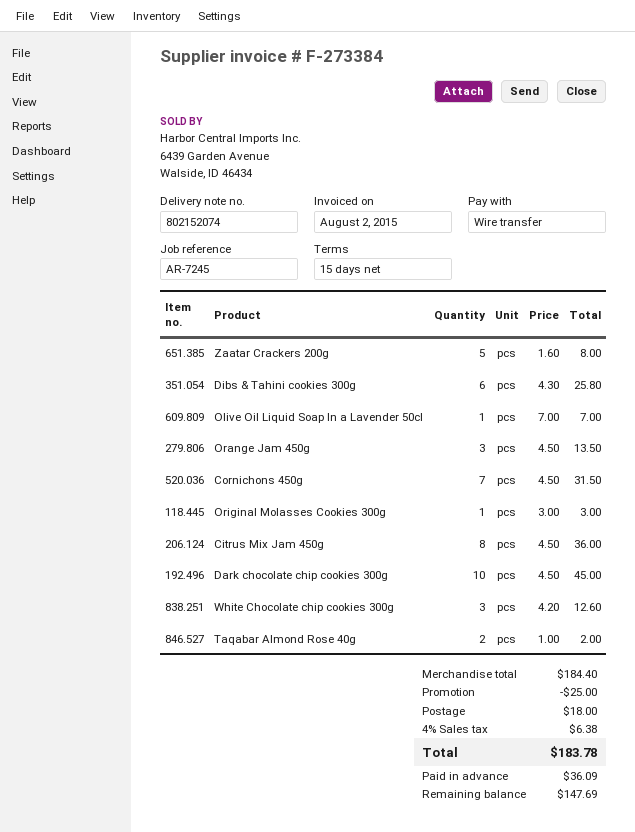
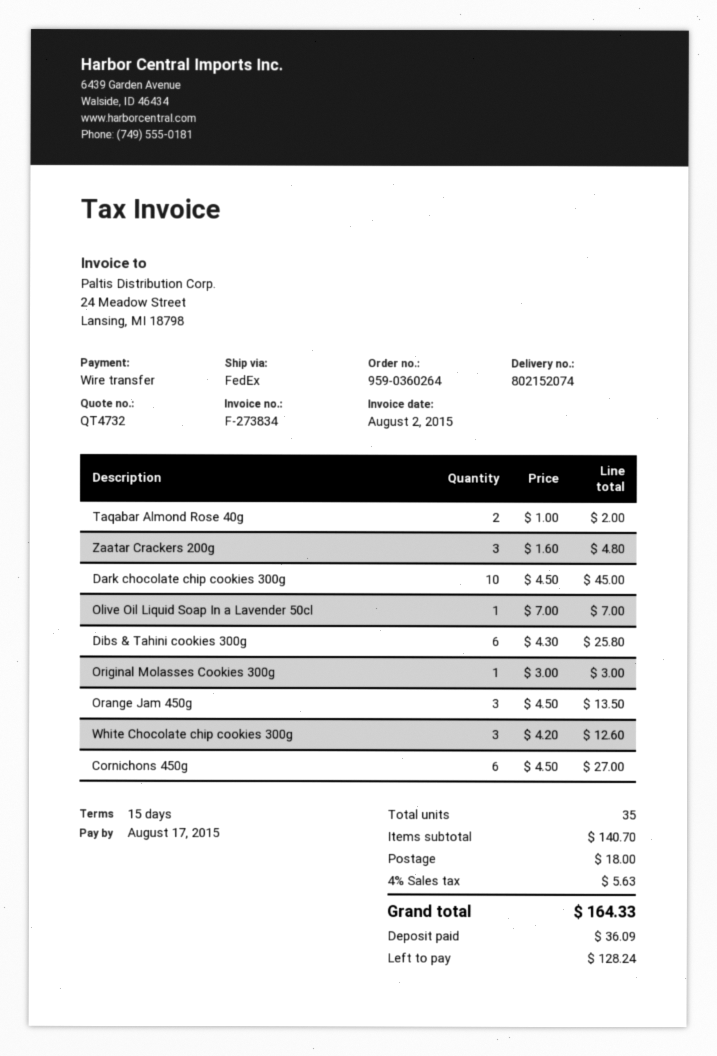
invoice number: F-273384 -> F-273834
Zaatar Crackers 200g: 5 x 1.60 = 8.00 -> 3 x 1.60 = 4.80
Cornichons 450g: 7 x 4.50 = 31.50 -> 6 x 4.50 = 27.00
Citrus Mix Jam 450g: 8 x 4.50 = 36.00 -> none
subtotal: 184.40 -> 140.70
discount: 25.00 -> none
tax: 4% = 6.38 -> 4% = 5.63
total: 183.78 -> 164.33
balance: 147.69 -> 128.24

